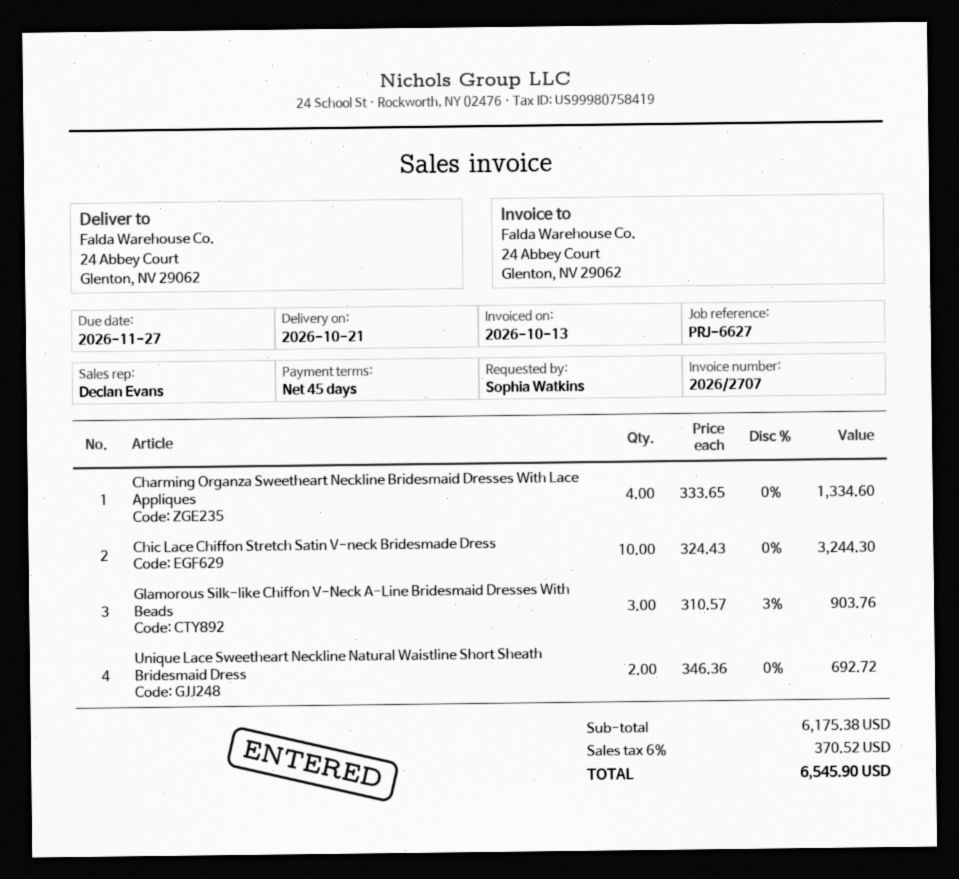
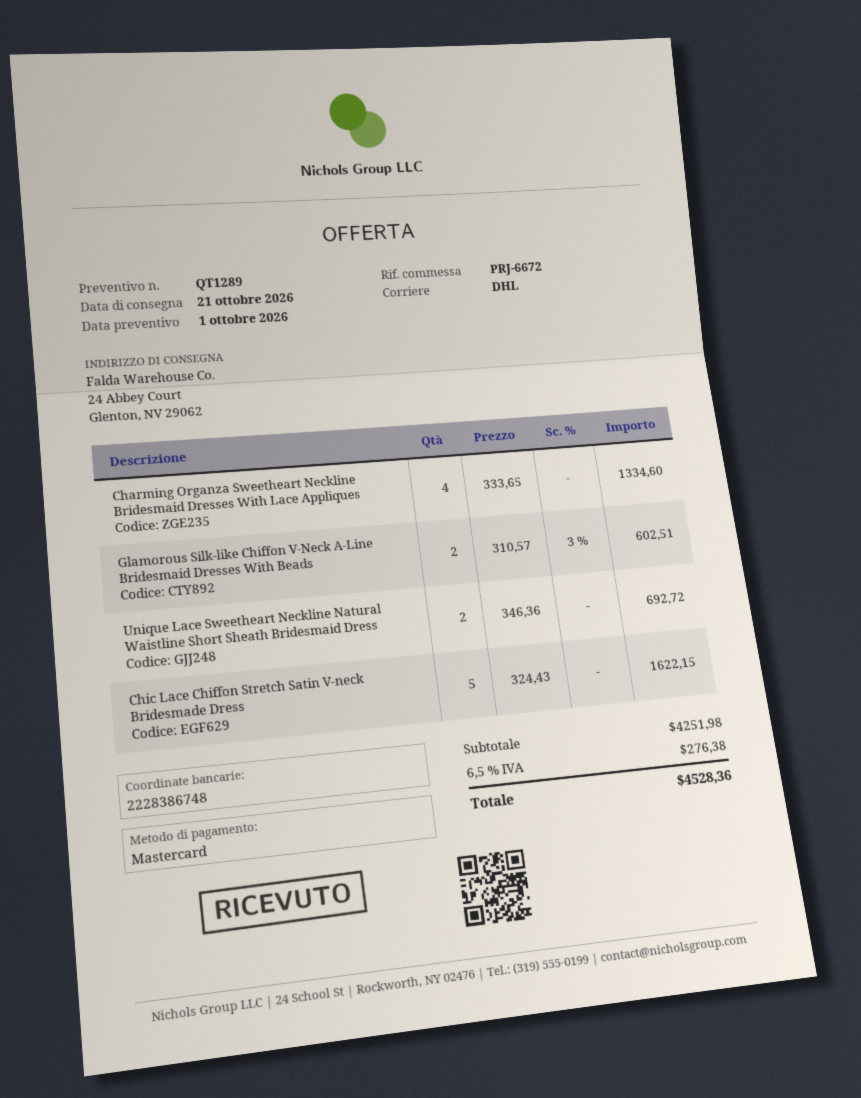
reference: PRJ-6627 -> PRJ-6672
Chic Lace Chiffon Stretch Satin V-neck Bridesmade Dress: 10 x 324.43 = 3244.30 -> 5 x 324.43 = 1622.15
Glamorous Silk-like Chiffon V-Neck A-Line Bridesmaid Dresses With Beads: 3 x 310.57 - 3% = 903.76 -> 2 x 310.57 - 3% = 602.51
subtotal: 6175.38 -> 4251.98
tax: 6% = 370.52 -> 6.5% = 276.38
total: 6545.90 -> 4528.36

